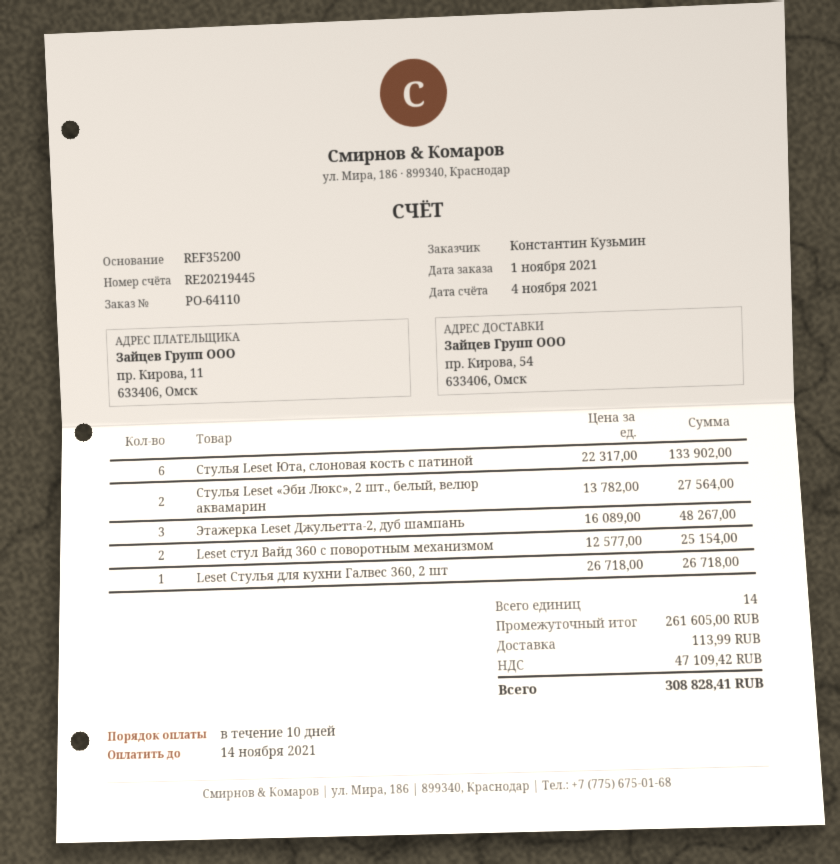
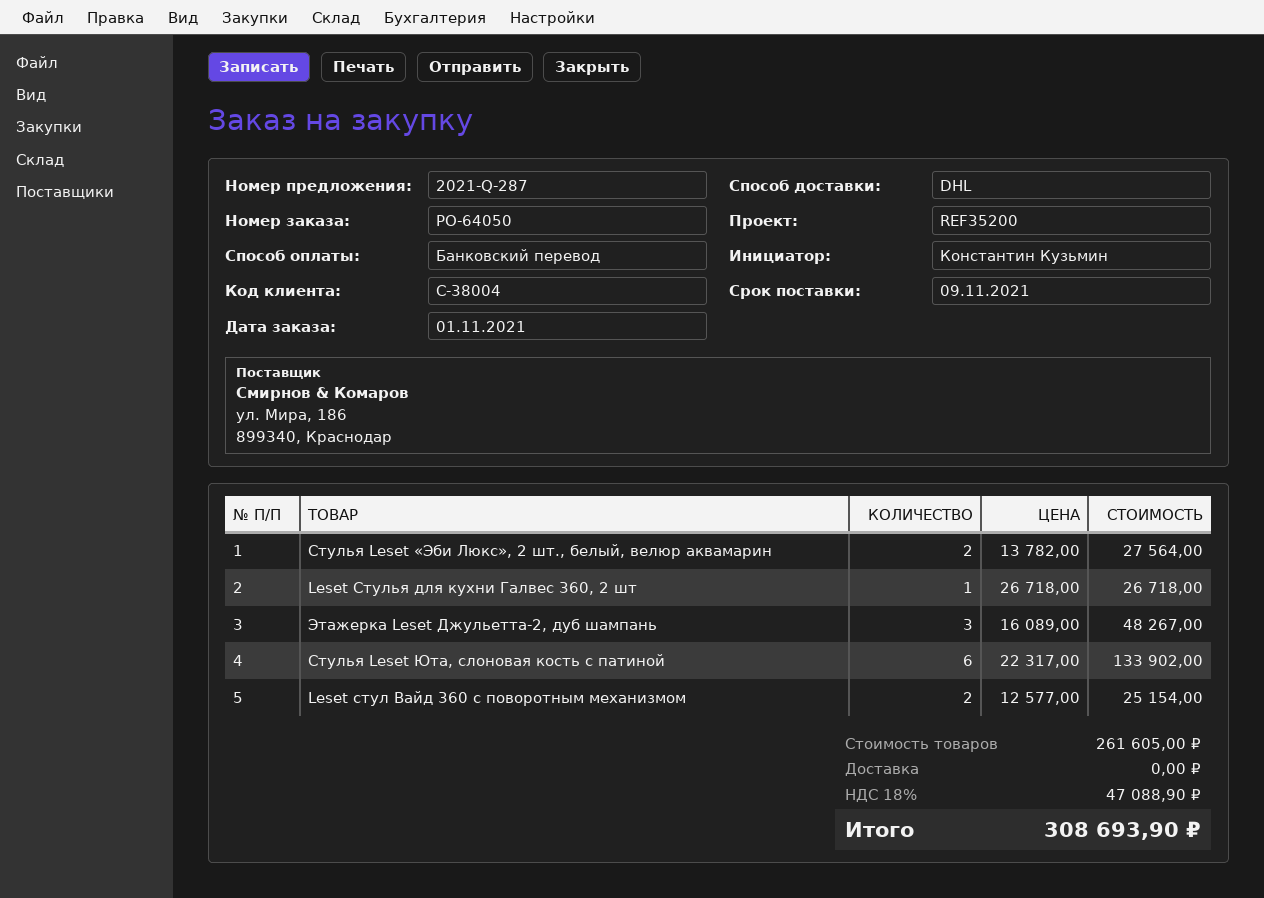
order number: PO-64110 -> PO-64050
shipping: 113.99 -> 0.00
tax: 47109.42 -> 47088.90
total: 308828.41 -> 308693.90

